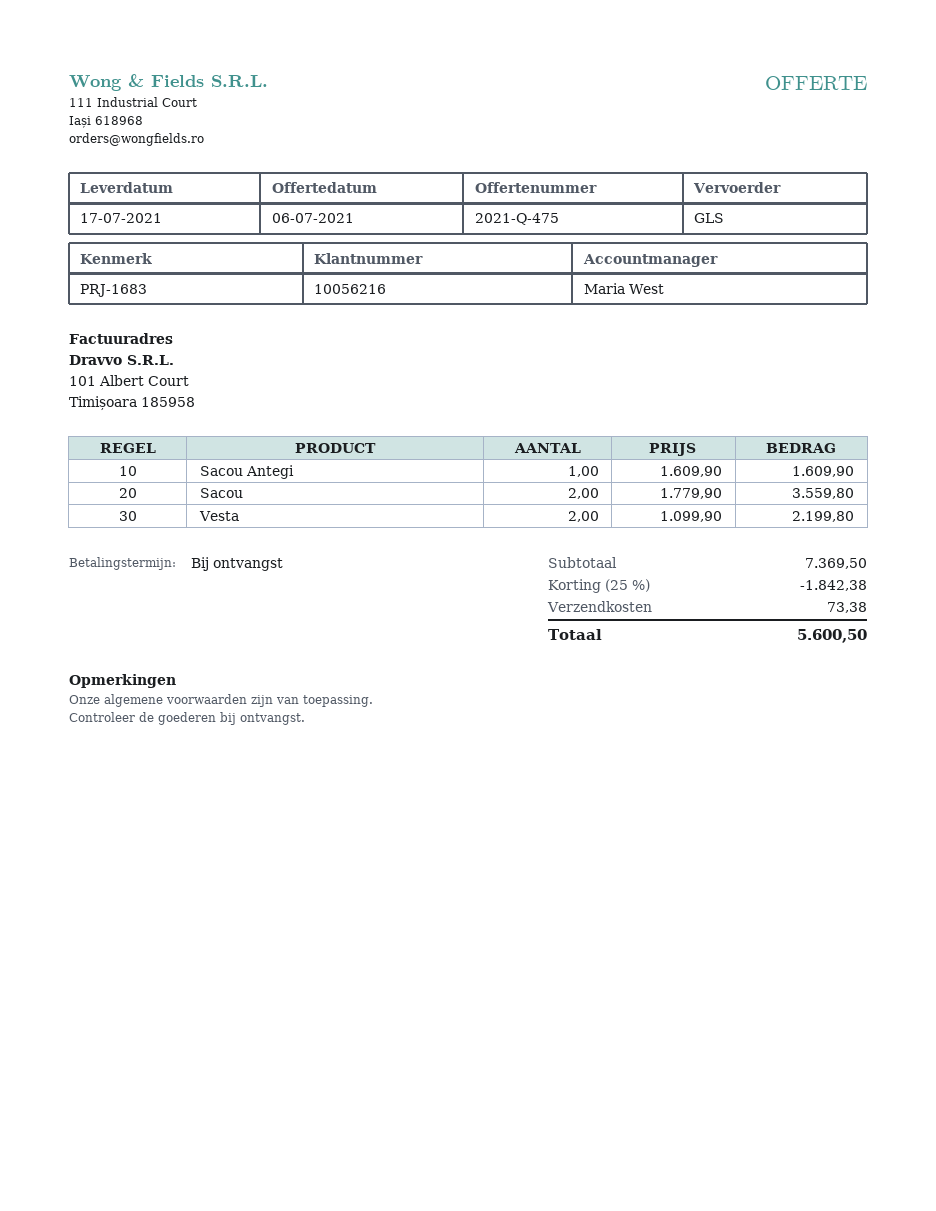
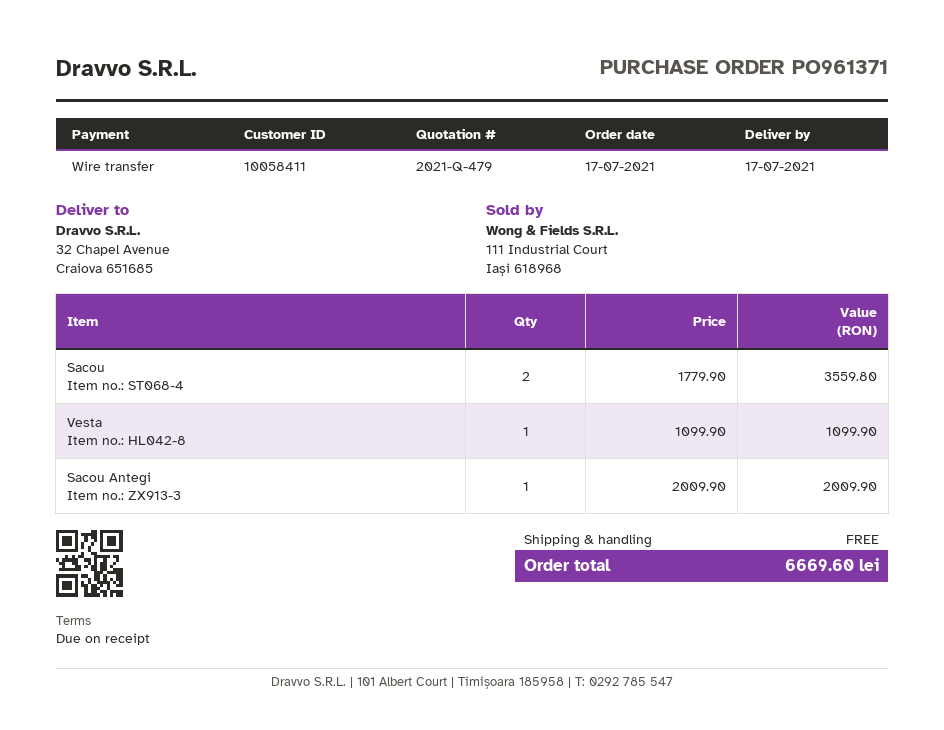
quote number: 2021-Q-475 -> 2021-Q-479
customer number: 10056216 -> 10058411
Sacou Antegi: 1 x 1609.90 = 1609.90 -> 1 x 2009.90 = 2009.90
Vesta: 2 x 1099.90 = 2199.80 -> 1 x 1099.90 = 1099.90
discount: 25% = 1842.38 -> none
shipping: 73.38 -> 0.00
total: 5600.50 -> 6669.60

